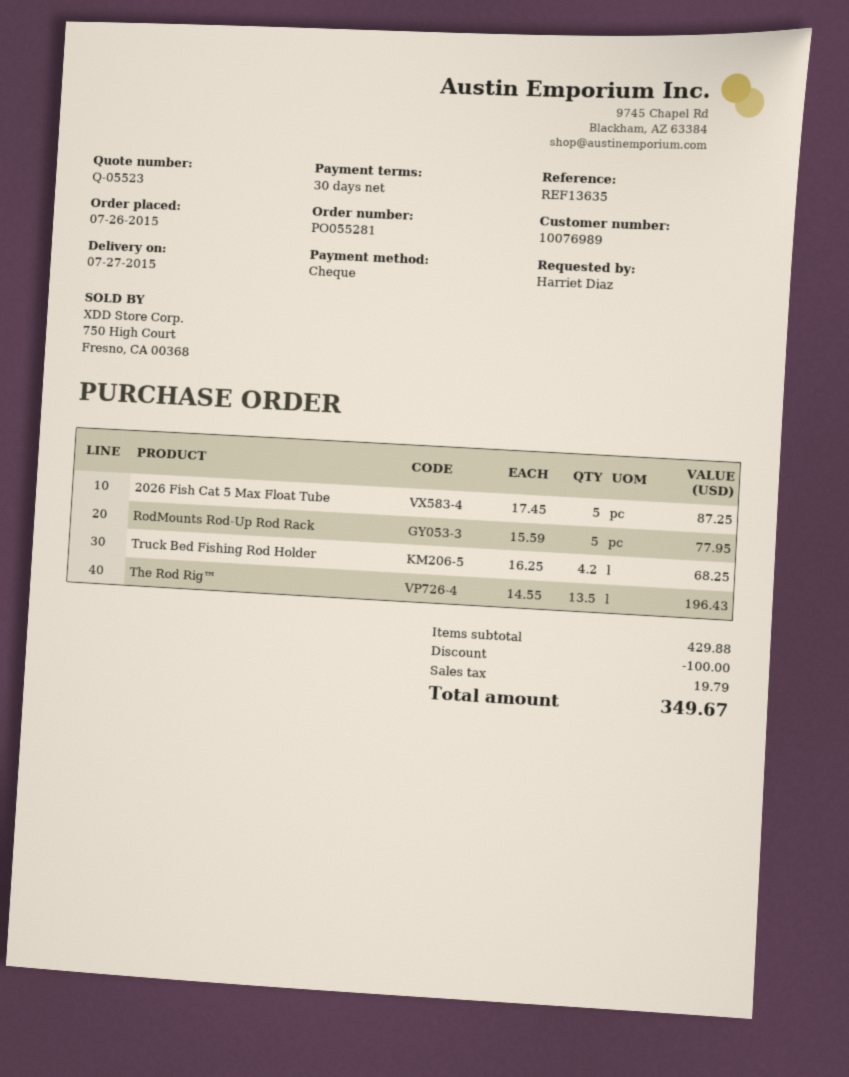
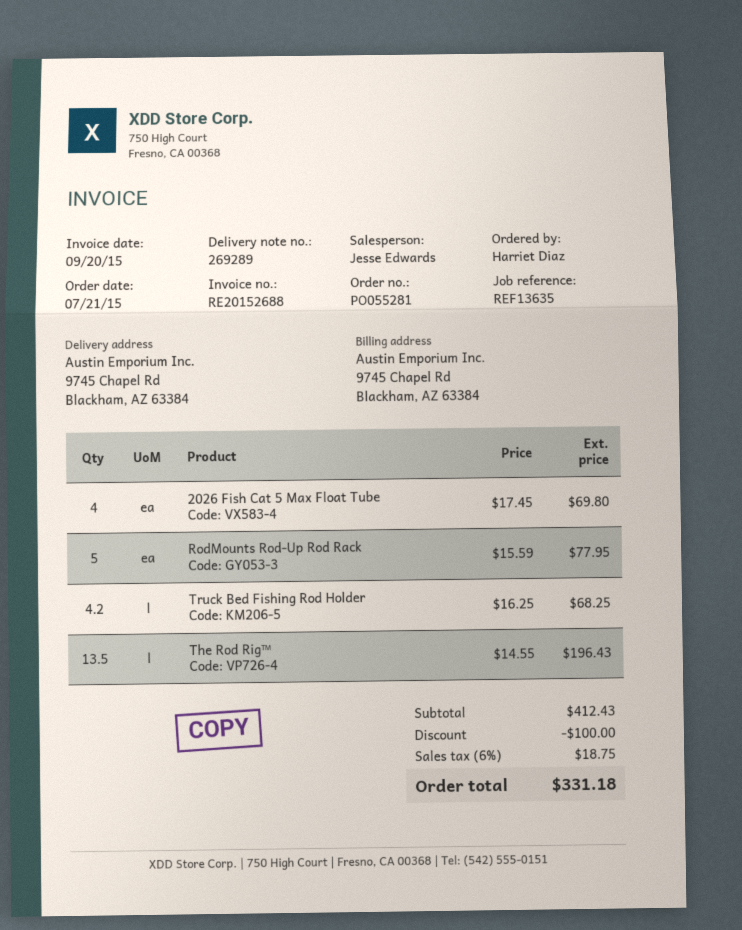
order date: 2015-07-26 -> 2015-07-21
2026 Fish Cat 5 Max Float Tube: 5 x 17.45 = 87.25 -> 4 x 17.45 = 69.80
subtotal: 429.88 -> 412.43
tax: 19.79 -> 18.75
total: 349.67 -> 331.18

